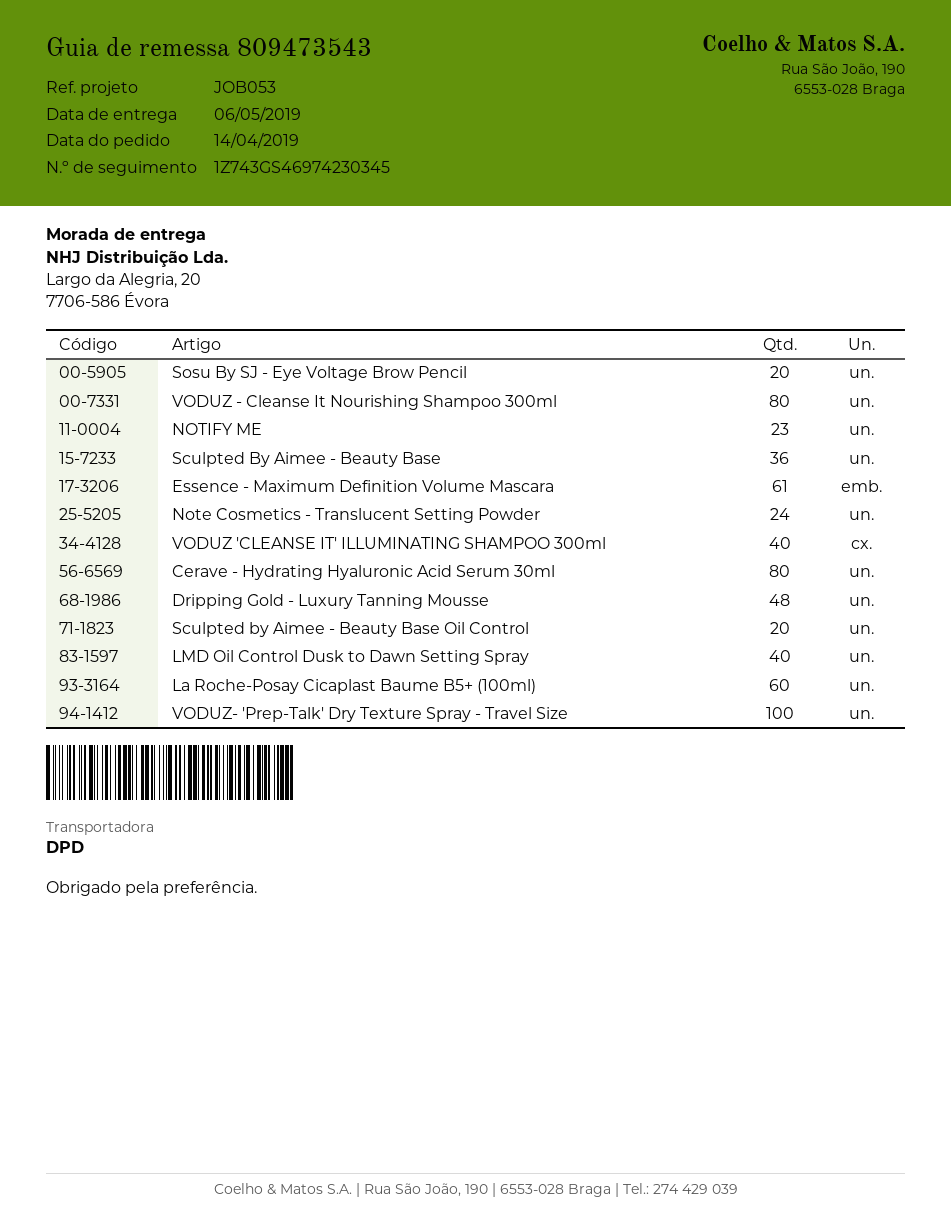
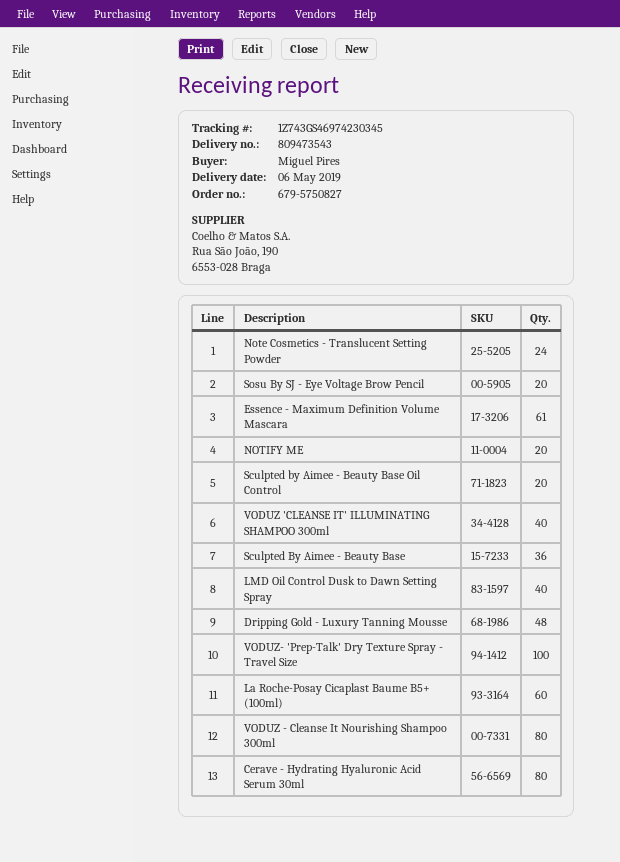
NOTIFY ME: 23 -> 20

